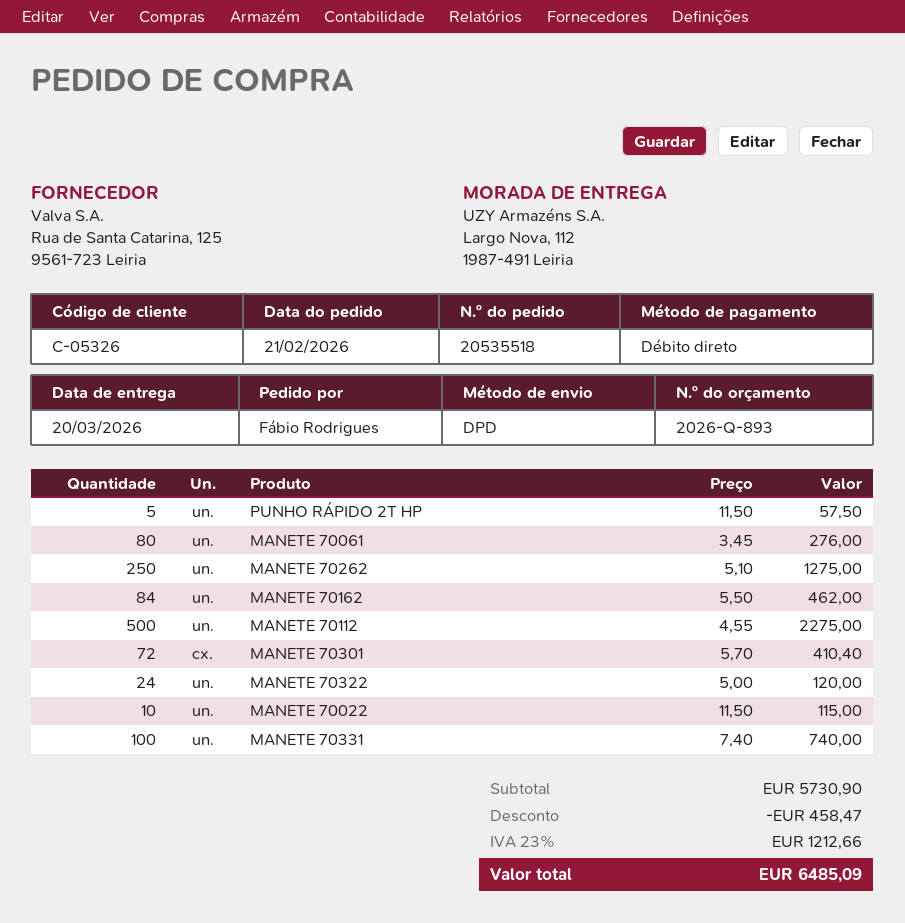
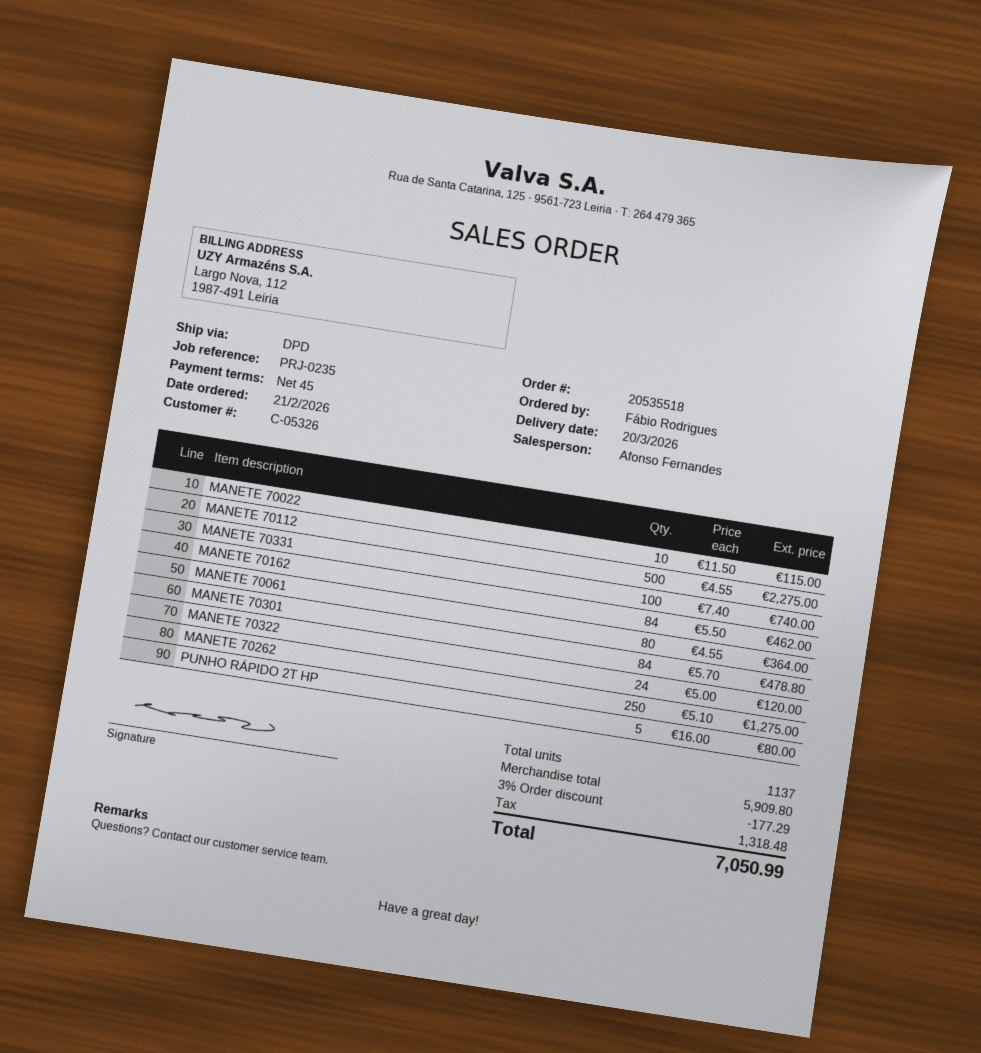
PUNHO RÁPIDO 2T HP: 5 x 11.50 = 57.50 -> 5 x 16.00 = 80.00
MANETE 70061: 80 x 3.45 = 276.00 -> 80 x 4.55 = 364.00
MANETE 70301: 72 x 5.70 = 410.40 -> 84 x 5.70 = 478.80
subtotal: 5730.90 -> 5909.80
discount: 458.47 -> 177.29
tax: 1212.66 -> 1318.48
total: 6485.09 -> 7050.99

